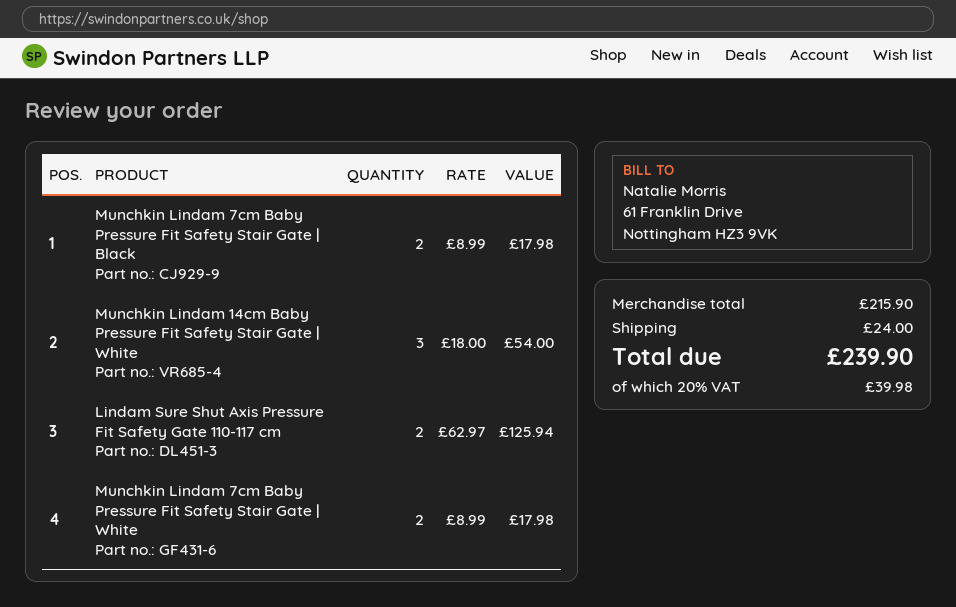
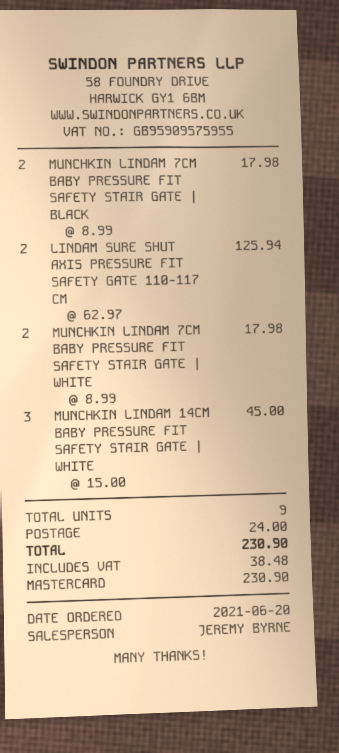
Munchkin Lindam 14cm Baby Pressure Fit Safety Stair Gate | White: 3 x 18.00 = 54.00 -> 3 x 15.00 = 45.00
tax: 39.98 -> 38.48
total: 239.90 -> 230.90

